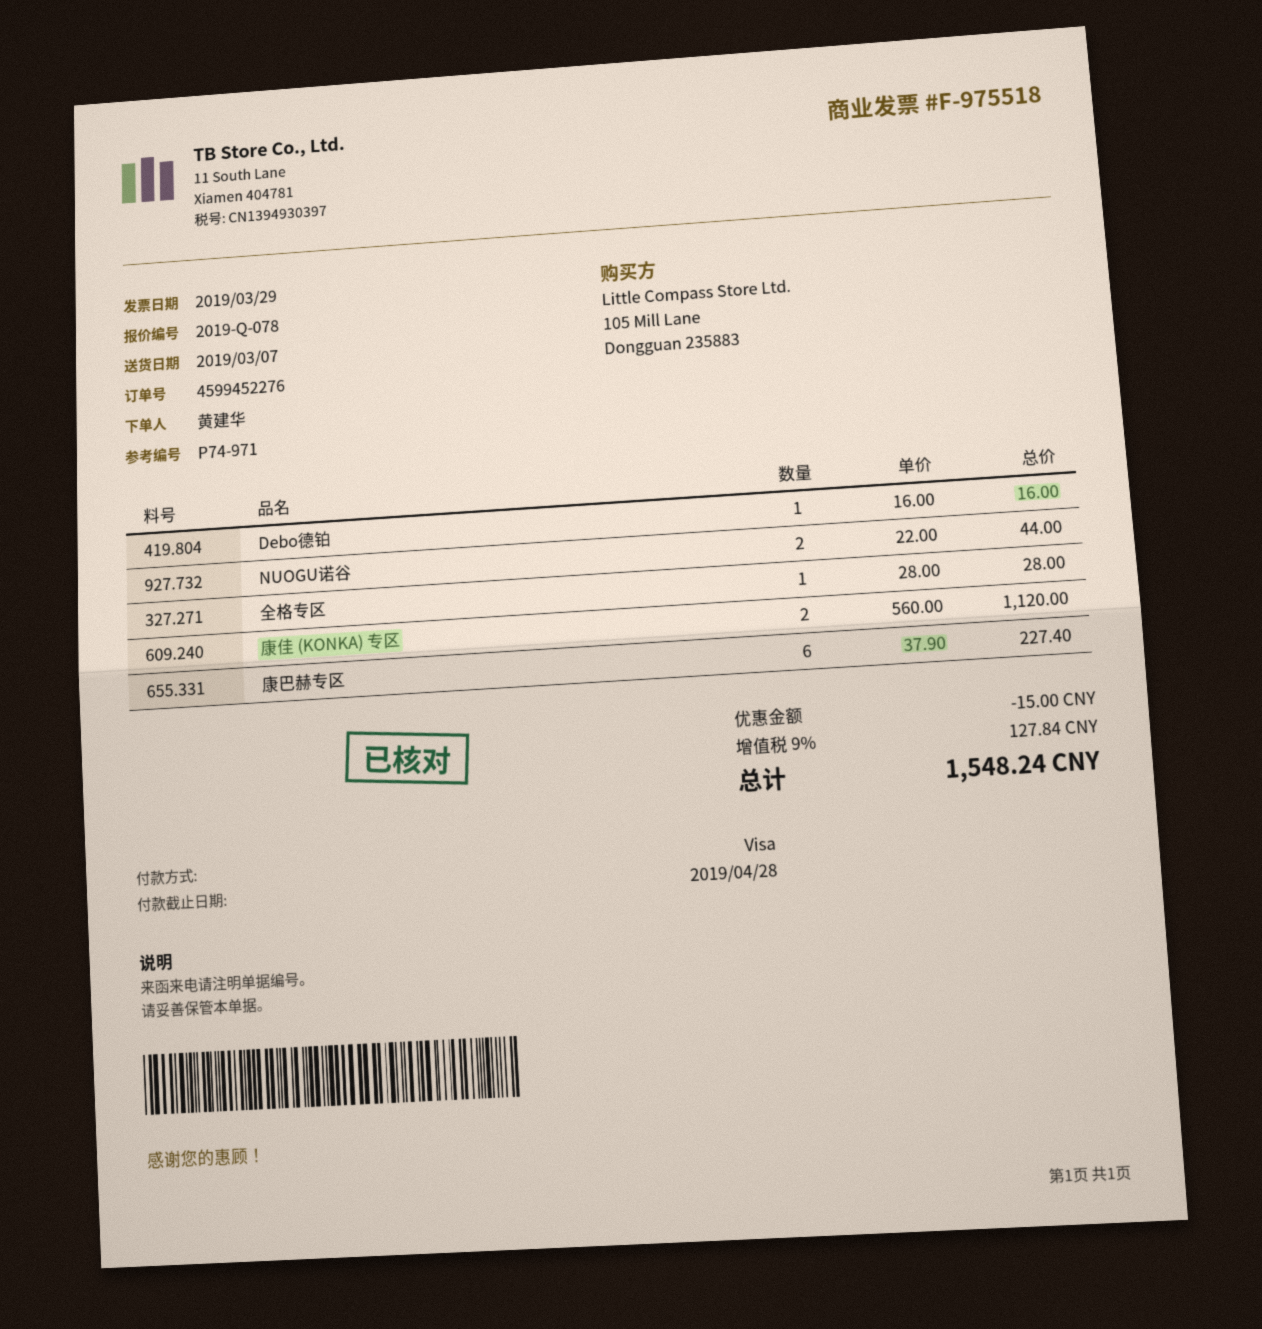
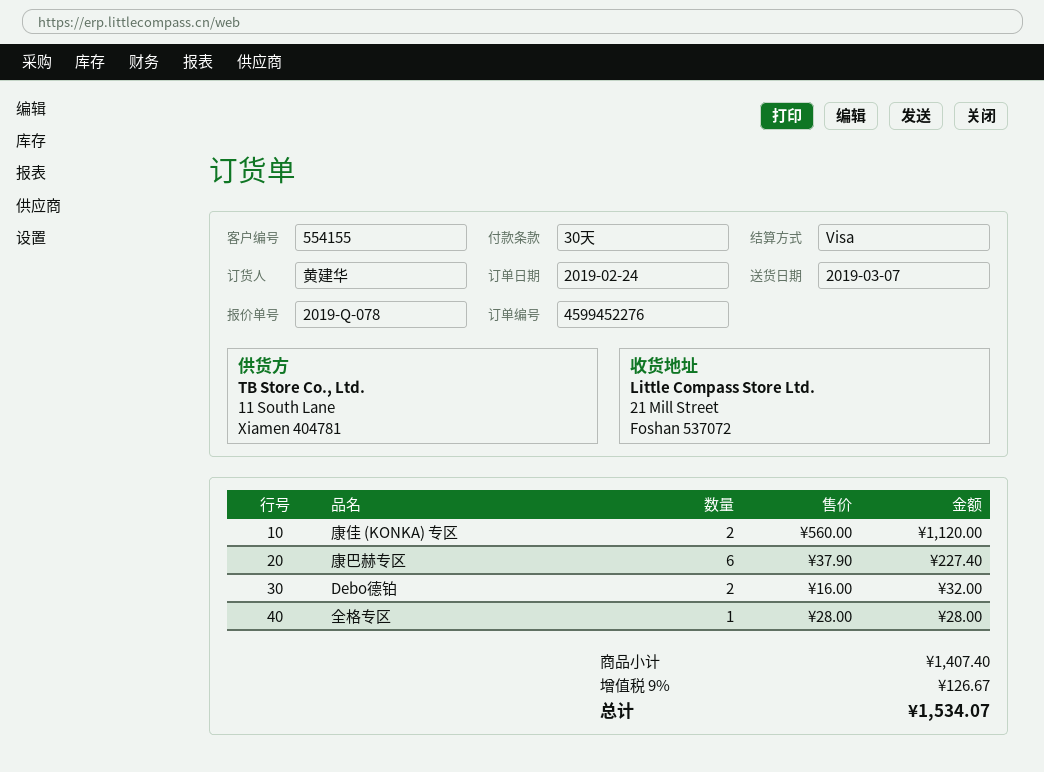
Debo德铂: 1 x 16.00 = 16.00 -> 2 x 16.00 = 32.00
NUOGU诺谷: 2 x 22.00 = 44.00 -> none
discount: 15.00 -> none
tax: 9% = 127.84 -> 9% = 126.67
total: 1548.24 -> 1534.07

